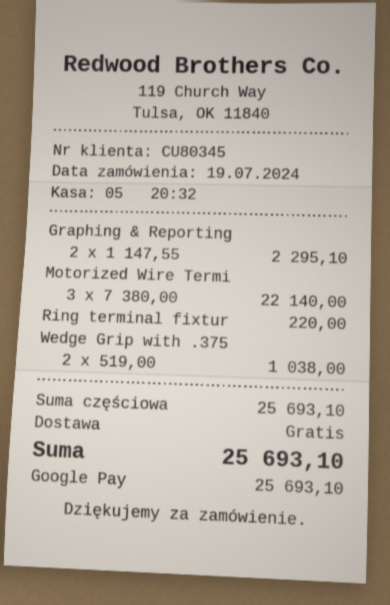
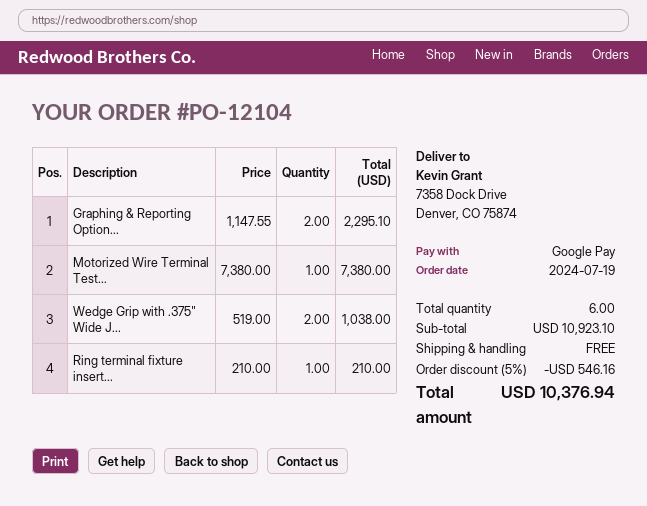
Motorized Wire Termi: 3 x 7380.00 = 22140.00 -> 1 x 7380.00 = 7380.00
Ring terminal fixtur: 1 x 220.00 = 220.00 -> 1 x 210.00 = 210.00
subtotal: 25693.10 -> 10923.10
discount: none -> 5% = 546.16
total: 25693.10 -> 10376.94

